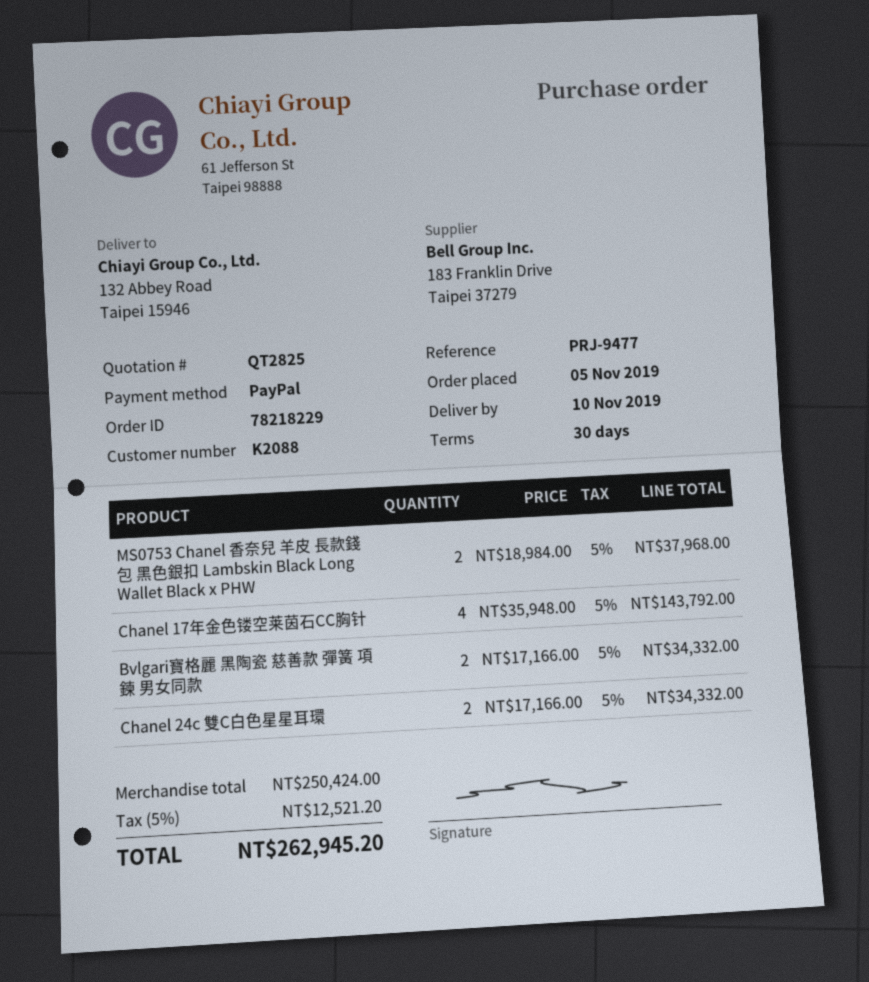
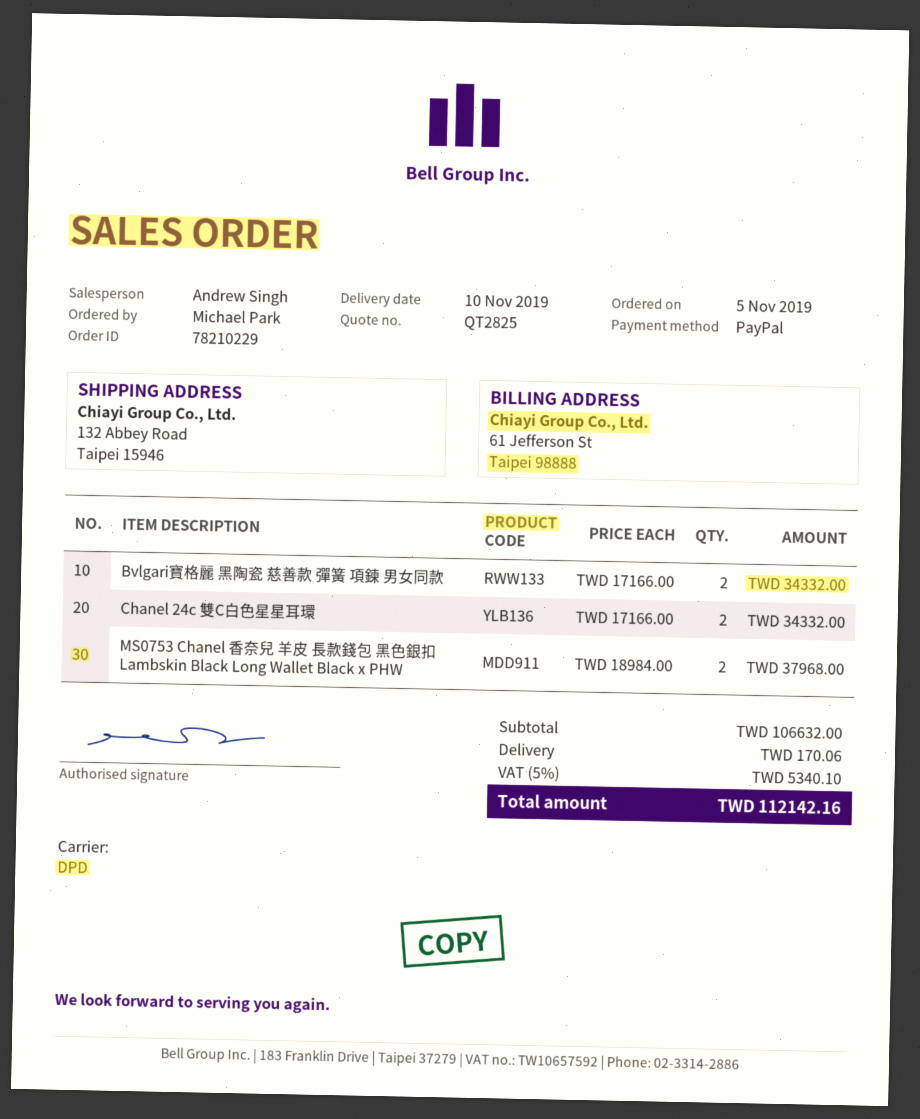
order number: 78218229 -> 78210229
Chanel 17年金色镂空莱茵石CC胸针: 4 x 35948.00 = 143792.00 -> none
subtotal: 250424.00 -> 106632.00
shipping: none -> 170.06
tax: 5% = 12521.20 -> 5% = 5340.10
total: 262945.20 -> 112142.16

